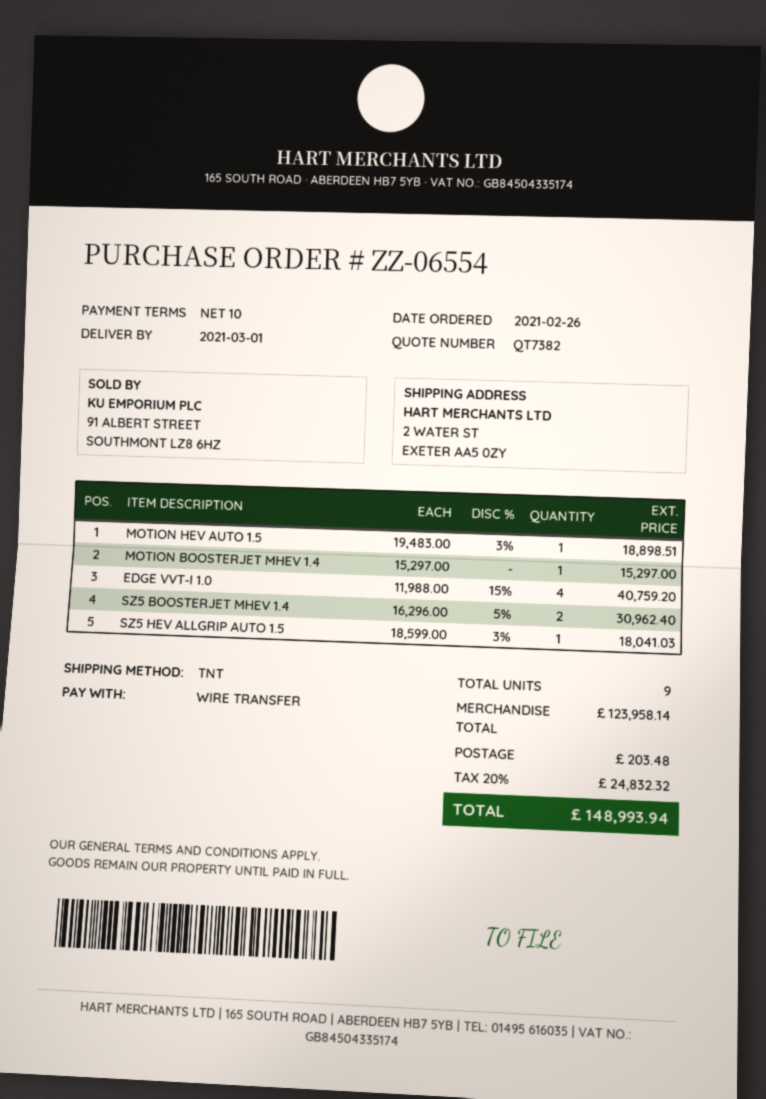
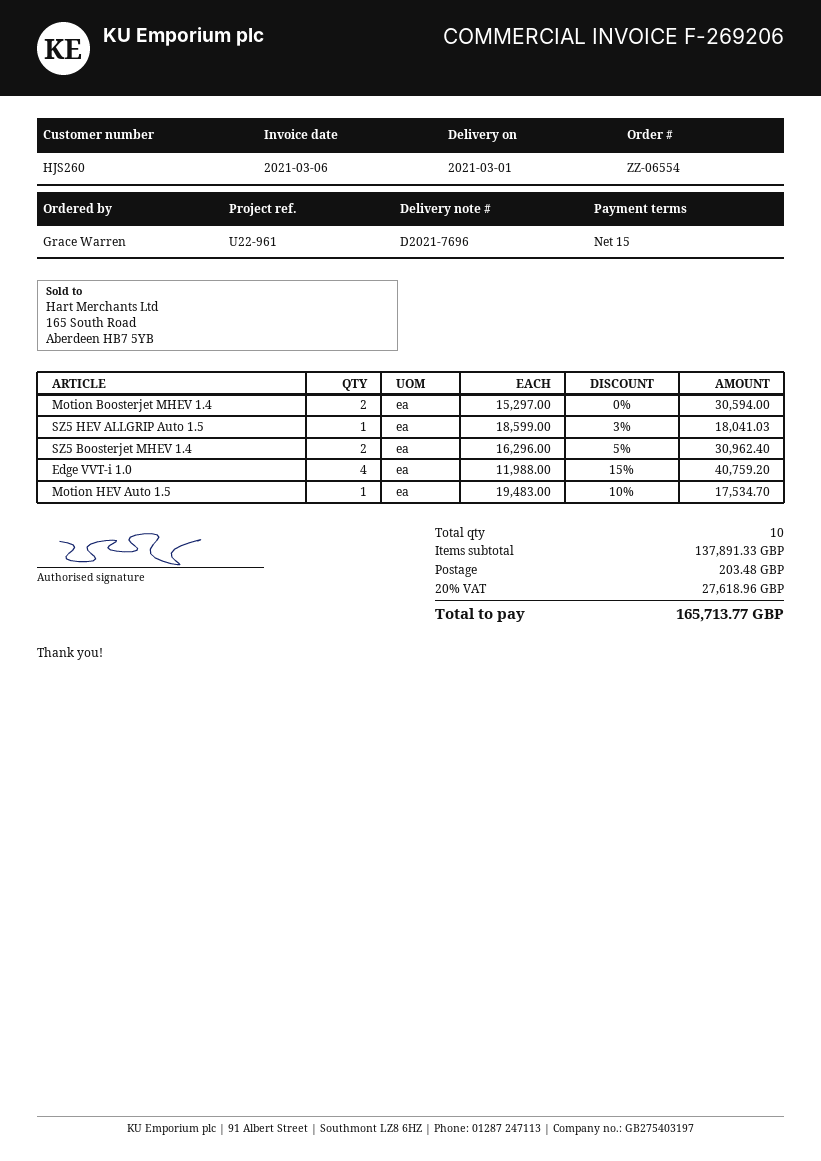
payment terms: 10 days -> 15 days
MOTION HEV AUTO 1.5: 1 x 19483.00 - 3% = 18898.51 -> 1 x 19483.00 - 10% = 17534.70
MOTION BOOSTERJET MHEV 1.4: 1 x 15297.00 = 15297.00 -> 2 x 15297.00 = 30594.00
total quantity: 9 -> 10
subtotal: 123958.14 -> 137891.33
tax: 20% = 24832.32 -> 20% = 27618.96
total: 148993.94 -> 165713.77

